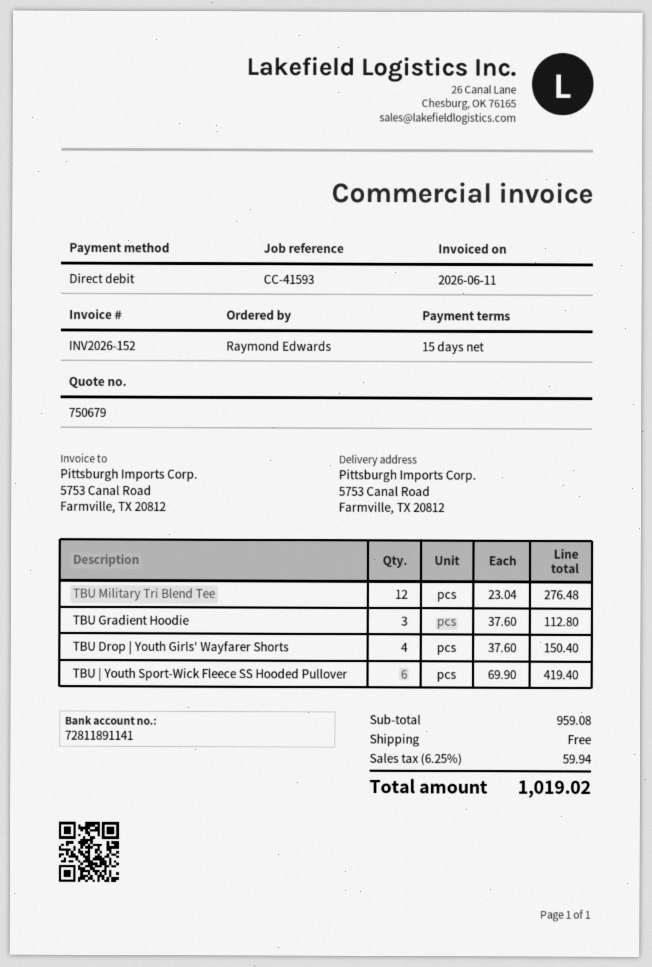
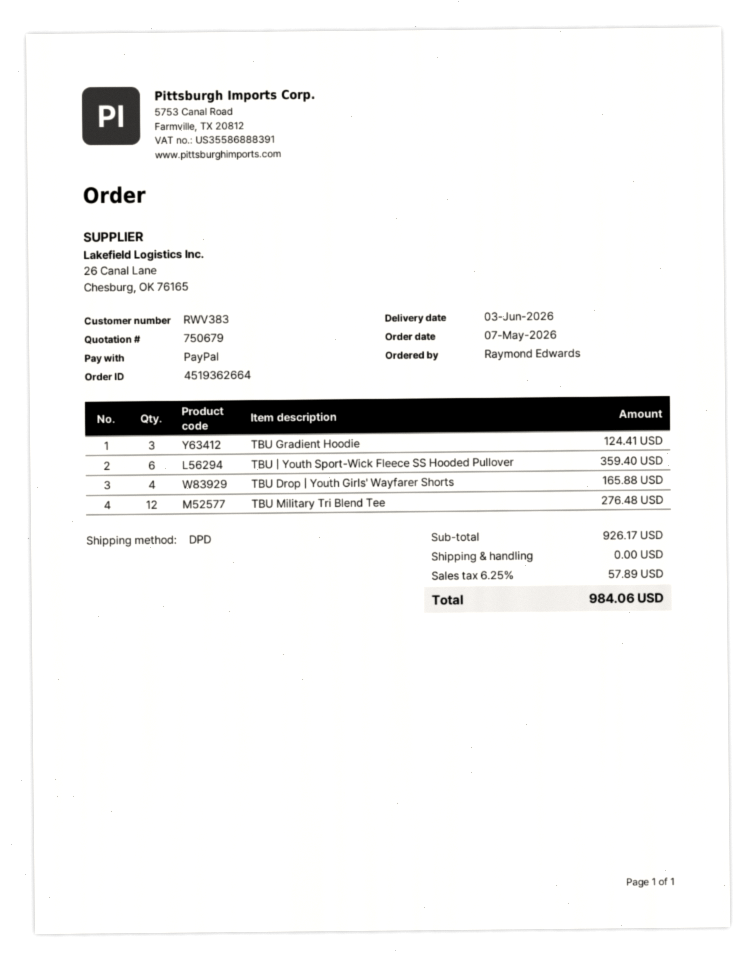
payment method: direct debit -> PayPal
TBU Gradient Hoodie: 3 for 112.80 -> 3 for 124.41
TBU Drop | Youth Girls' Wayfarer Shorts: 4 for 150.40 -> 4 for 165.88
TBU | Youth Sport-Wick Fleece SS Hooded Pullover: 6 for 419.40 -> 6 for 359.40
subtotal: 959.08 -> 926.17
tax: 6.25% = 59.94 -> 6.25% = 57.89
total: 1019.02 -> 984.06

